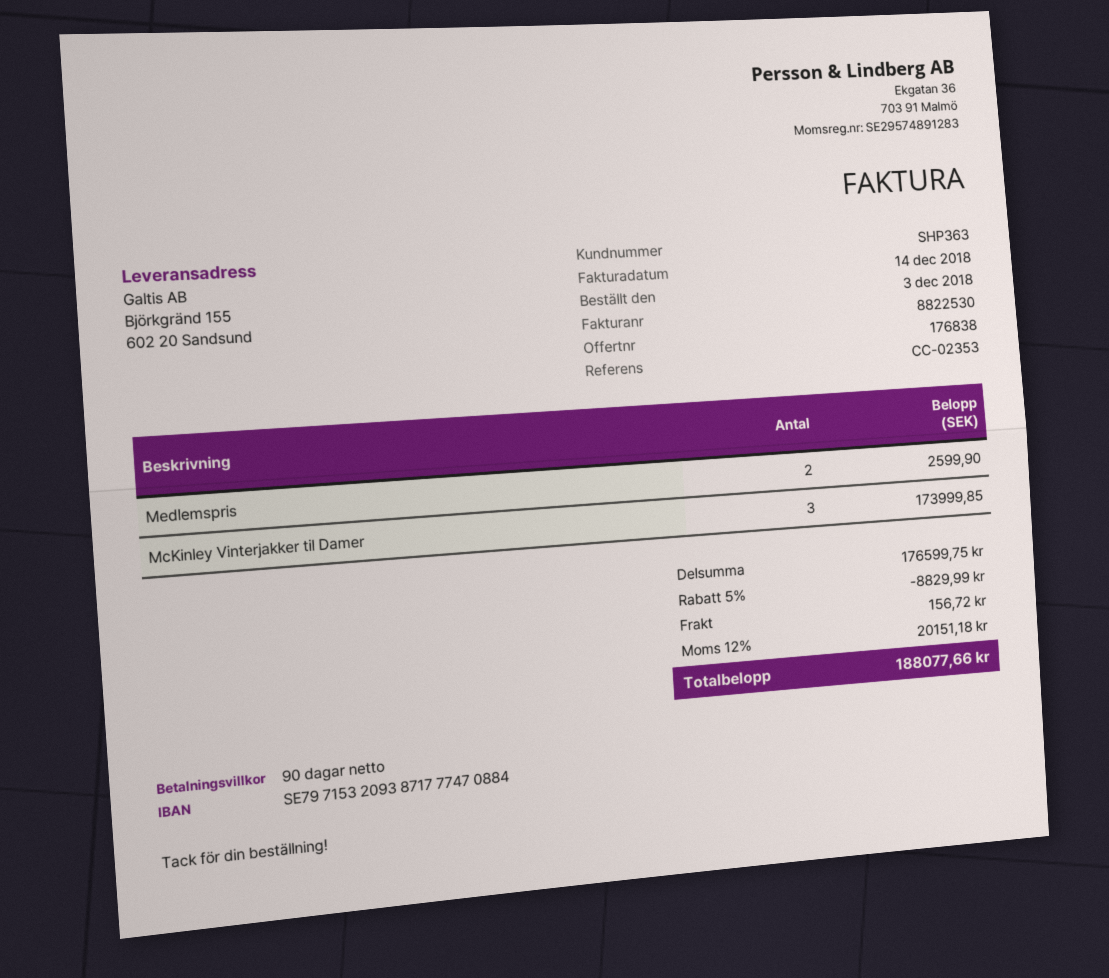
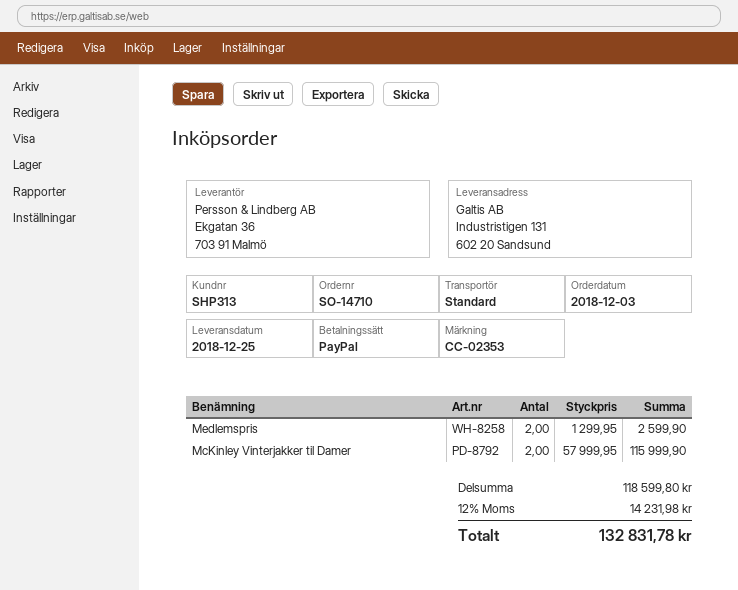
customer number: SHP363 -> SHP313
ship to: Björkgränd 155, 602 20 Sandsund -> Industristigen 131, 602 20 Sandsund
McKinley Vinterjakker til Damer: 3 for 173999.85 -> 2 for 115999.90
subtotal: 176599.75 -> 118599.80
discount: 5% = 8829.99 -> none
shipping: 156.72 -> none
tax: 12% = 20151.18 -> 12% = 14231.98
total: 188077.66 -> 132831.78

